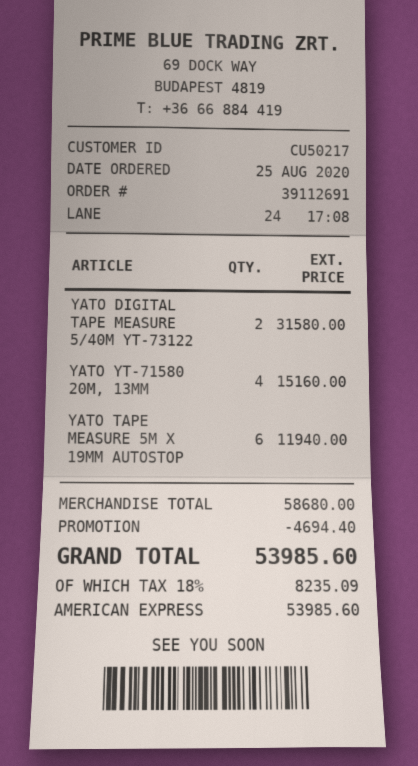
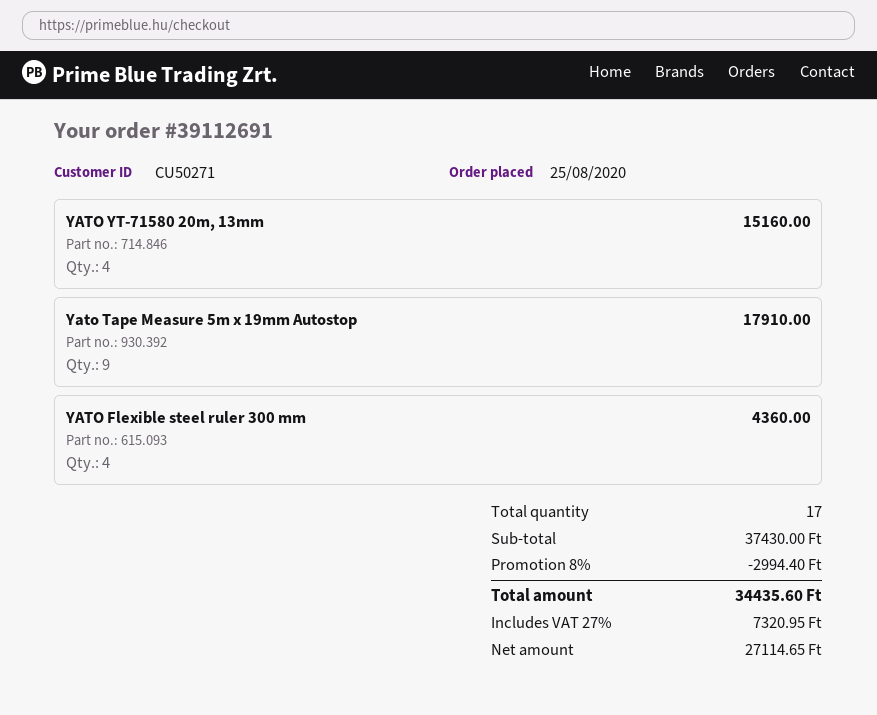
customer number: CU50217 -> CU50271
YATO DIGITAL TAPE MEASURE 5/40M YT-73122: 2 for 31580.00 -> none
YATO TAPE MEASURE 5M X 19MM AUTOSTOP: 6 for 11940.00 -> 9 for 17910.00
YATO Flexible steel ruler 300 mm: none -> 4 for 4360.00
subtotal: 58680.00 -> 37430.00
discount: 4694.40 -> 2994.40
tax: 18% = 8235.09 -> 27% = 7320.95
total: 53985.60 -> 34435.60

